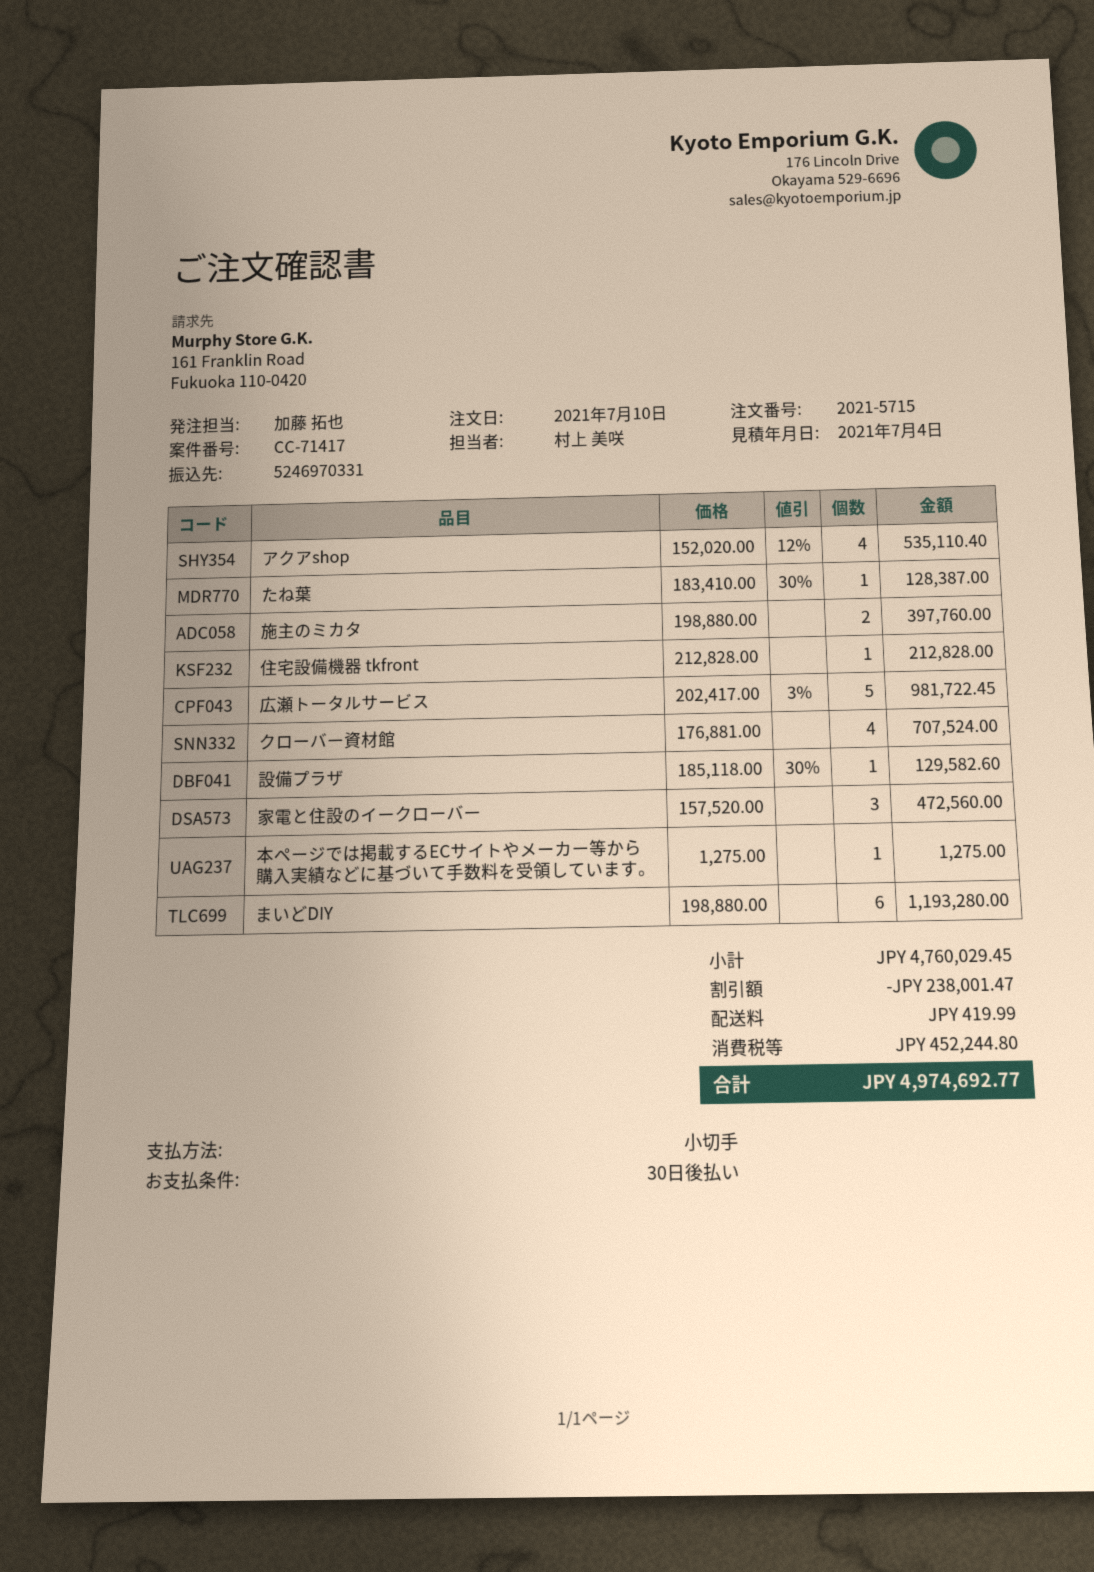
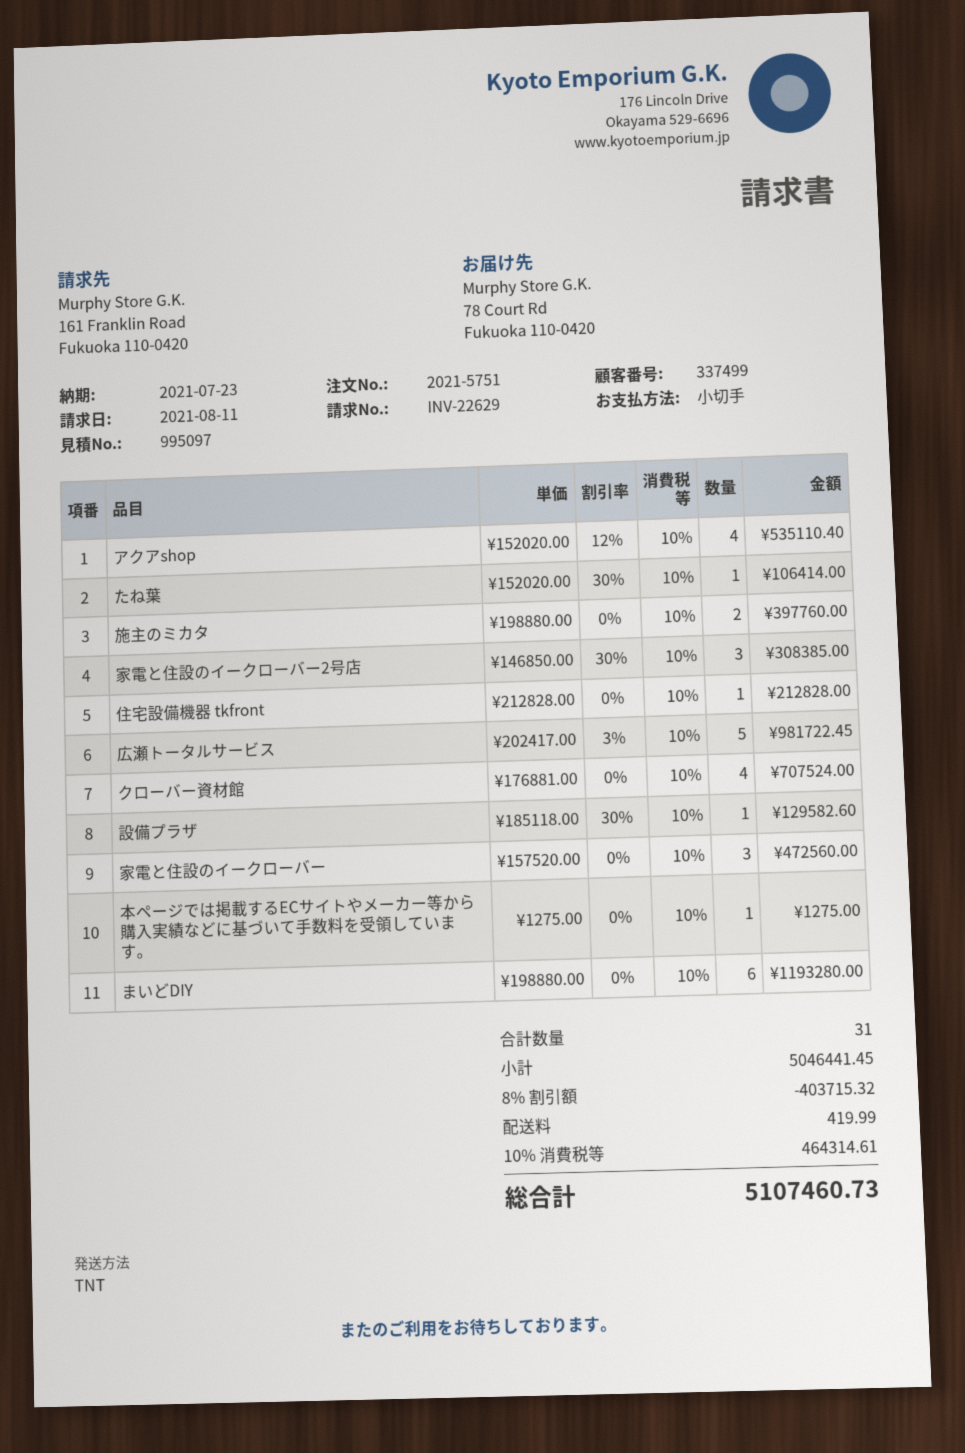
order number: 2021-5715 -> 2021-5751
たね葉: 1 x 183410.00 - 30% = 128387.00 -> 1 x 152020.00 - 30% = 106414.00
家電と住設のイークローバー2号店: none -> 3 x 146850.00 - 30% = 308385.00
subtotal: 4760029.45 -> 5046441.45
discount: 238001.47 -> 403715.32
tax: 452244.80 -> 464314.61
total: 4974692.77 -> 5107460.73

